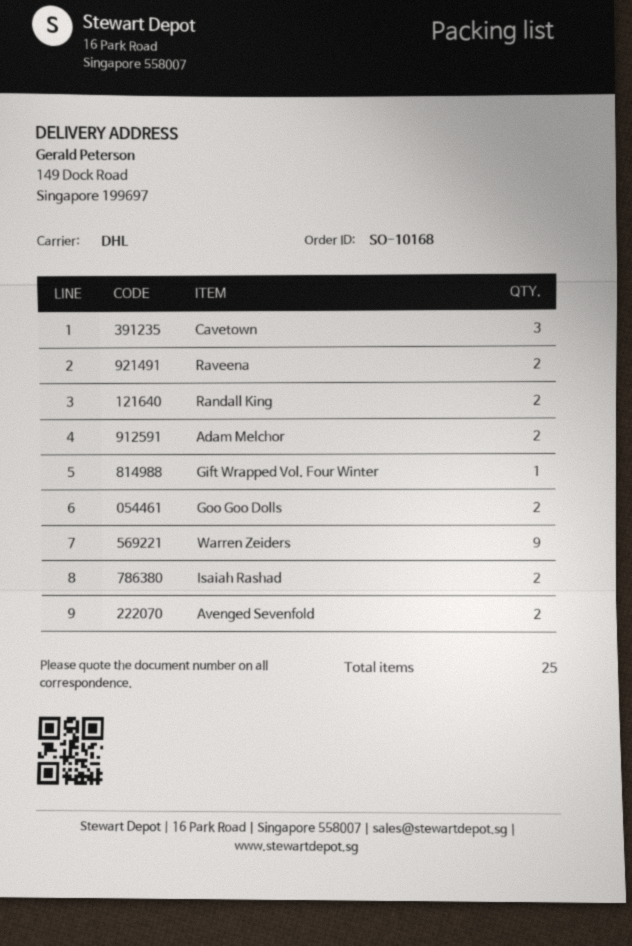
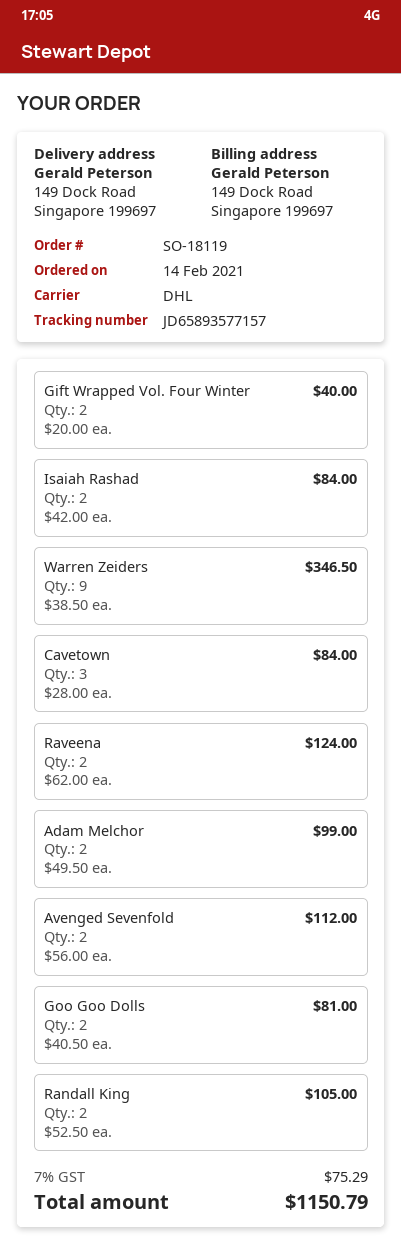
order number: SO-10168 -> SO-18119
Gift Wrapped Vol. Four Winter: 1 -> 2

